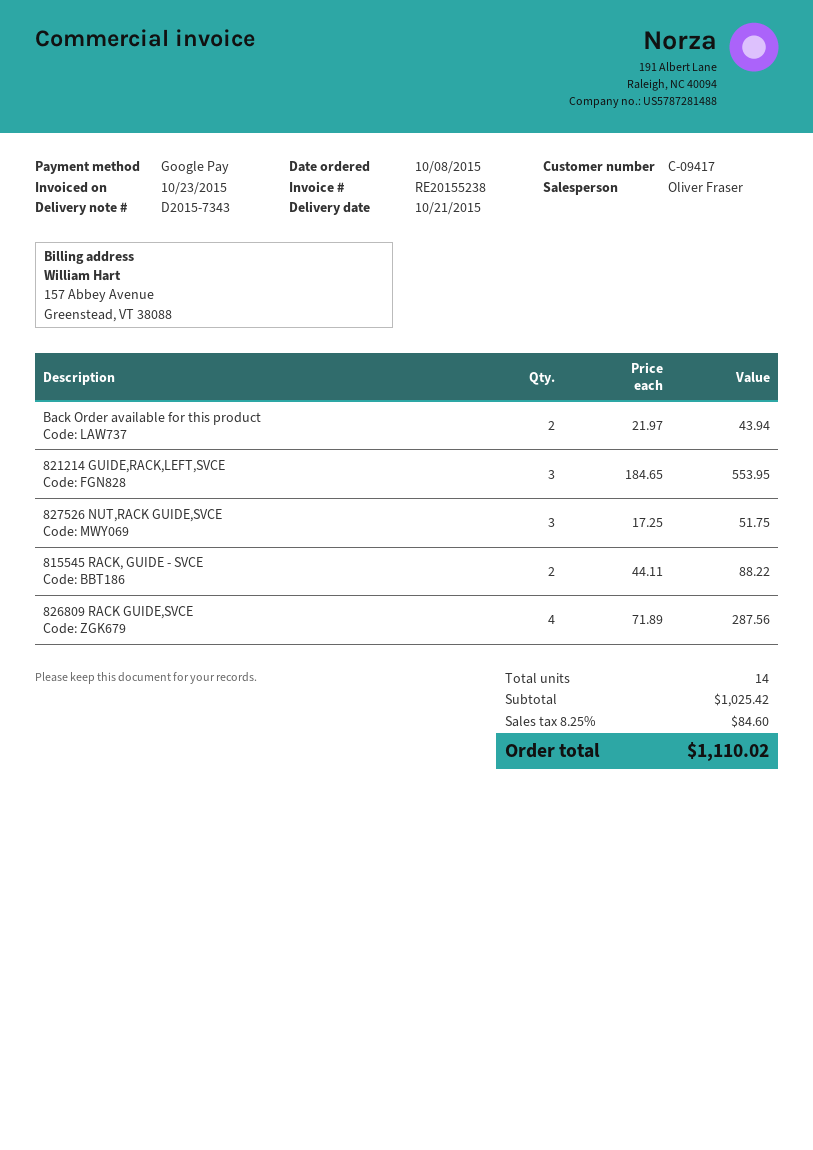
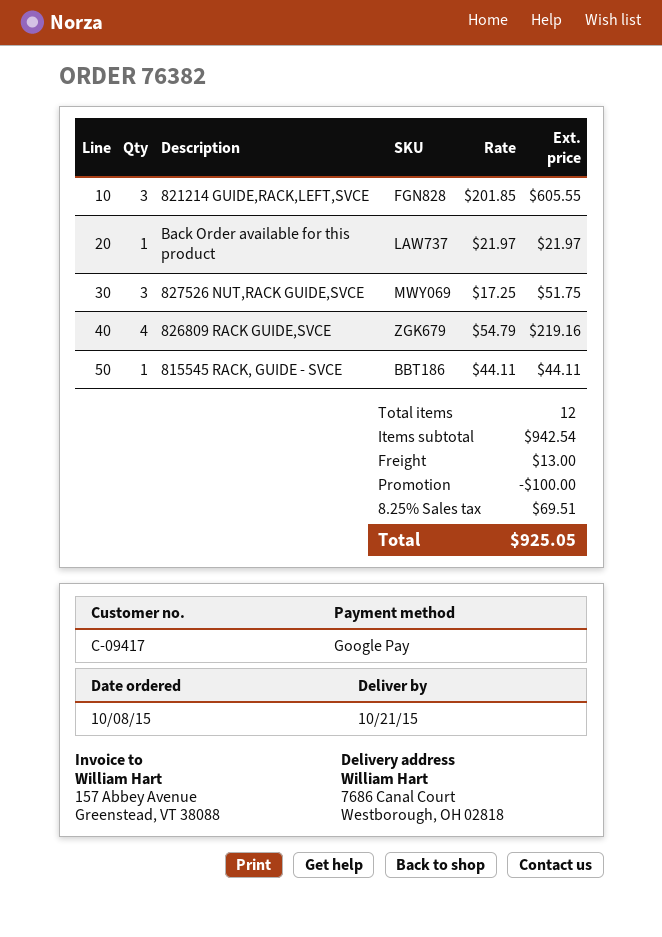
Back Order available for this product: 2 x 21.97 = 43.94 -> 1 x 21.97 = 21.97
821214 GUIDE,RACK,LEFT,SVCE: 3 x 184.65 = 553.95 -> 3 x 201.85 = 605.55
815545 RACK, GUIDE - SVCE: 2 x 44.11 = 88.22 -> 1 x 44.11 = 44.11
826809 RACK GUIDE,SVCE: 4 x 71.89 = 287.56 -> 4 x 54.79 = 219.16
total quantity: 14 -> 12
subtotal: 1025.42 -> 942.54
discount: none -> 100.00
shipping: none -> 13.00
tax: 8.25% = 84.60 -> 8.25% = 69.51
total: 1110.02 -> 925.05

